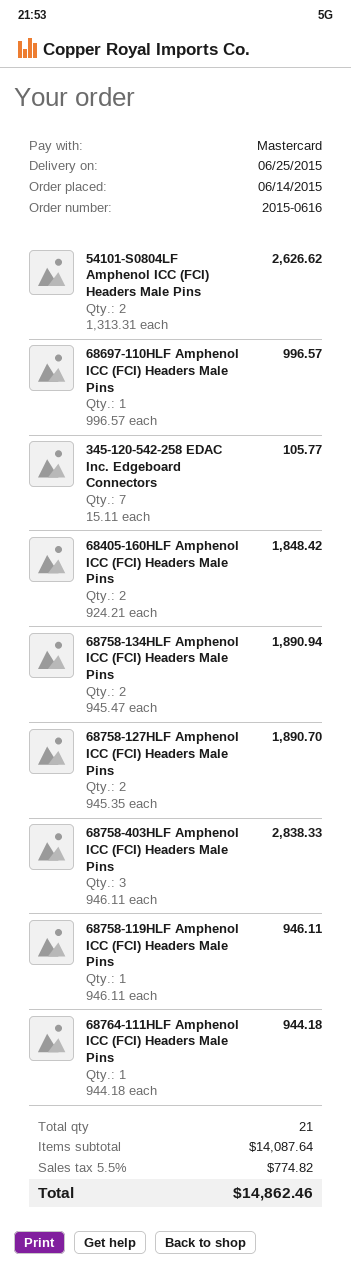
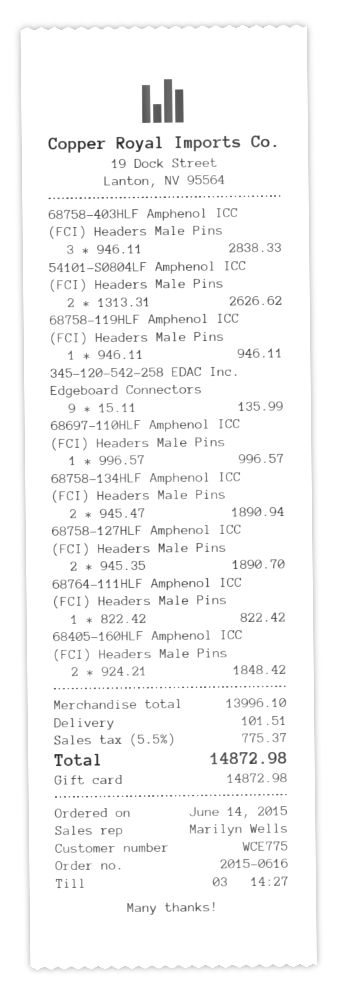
payment method: Mastercard -> gift card
345-120-542-258 EDAC Inc. Edgeboard Connectors: 7 x 15.11 = 105.77 -> 9 x 15.11 = 135.99
68764-111HLF Amphenol ICC (FCI) Headers Male Pins: 1 x 944.18 = 944.18 -> 1 x 822.42 = 822.42
subtotal: 14087.64 -> 13996.10
shipping: none -> 101.51
tax: 5.5% = 774.82 -> 5.5% = 775.37
total: 14862.46 -> 14872.98

